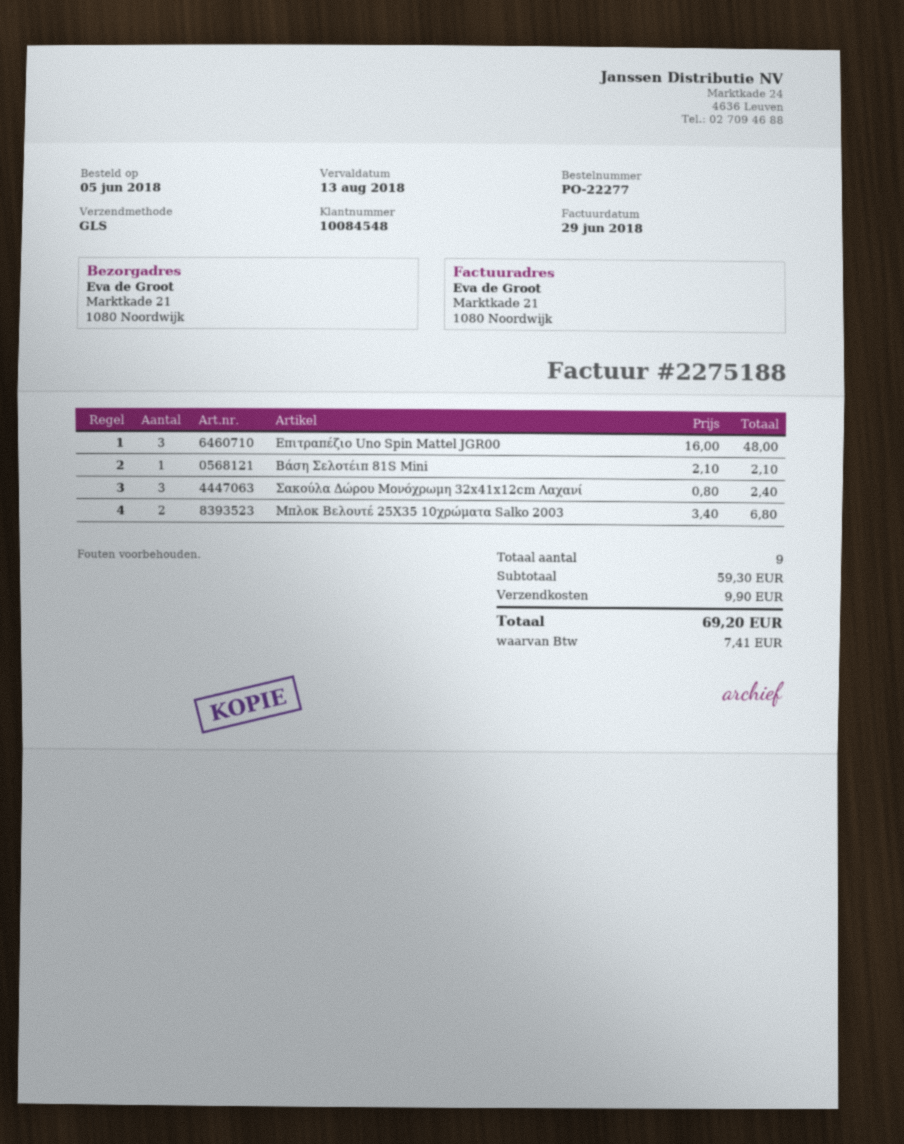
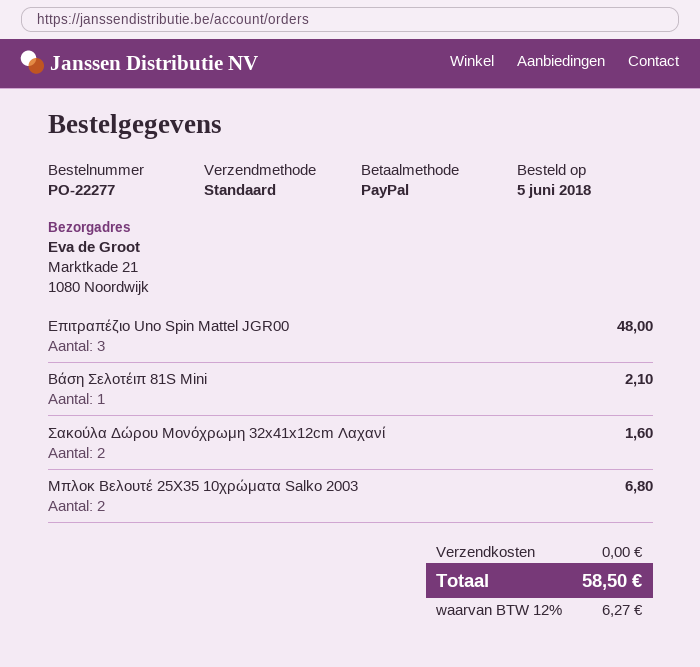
shipping method: GLS -> standard
Σακούλα Δώρου Μονόχρωμη 32x41x12cm Λαχανί: 3 for 2.40 -> 2 for 1.60
shipping: 9.90 -> 0.00
tax: 7.41 -> 6.27
total: 69.20 -> 58.50

